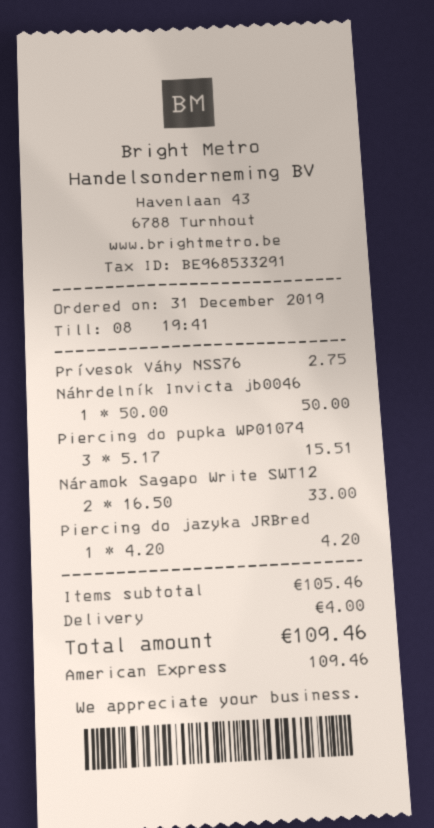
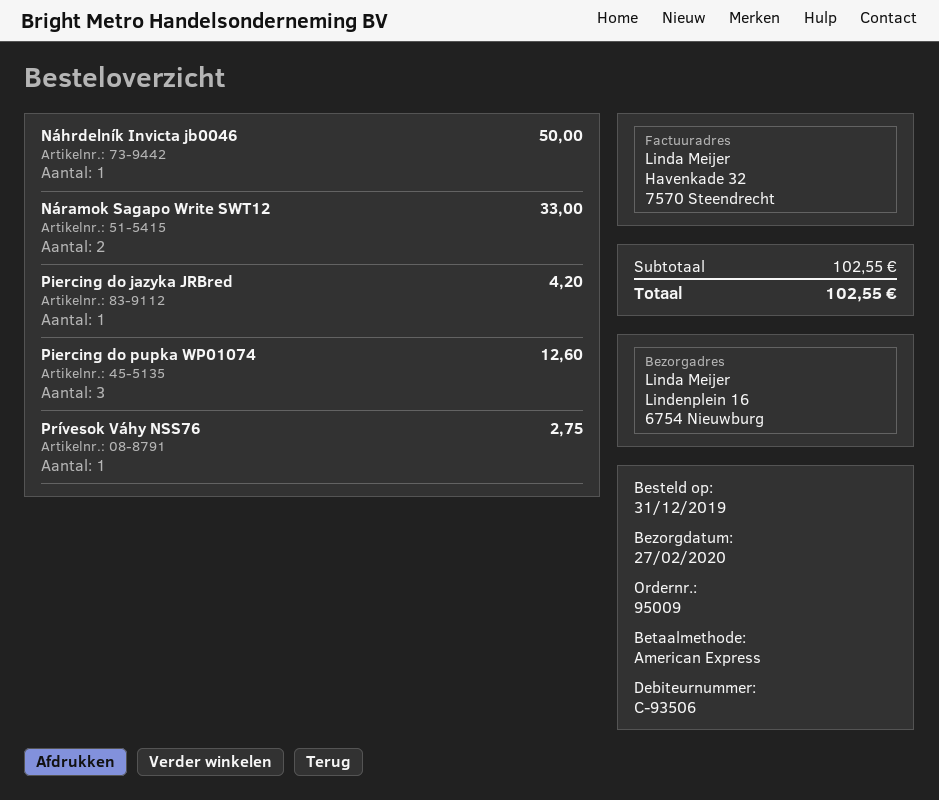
Piercing do pupka WP01074: 3 for 15.51 -> 3 for 12.60
subtotal: 105.46 -> 102.55
shipping: 4.00 -> none
total: 109.46 -> 102.55

